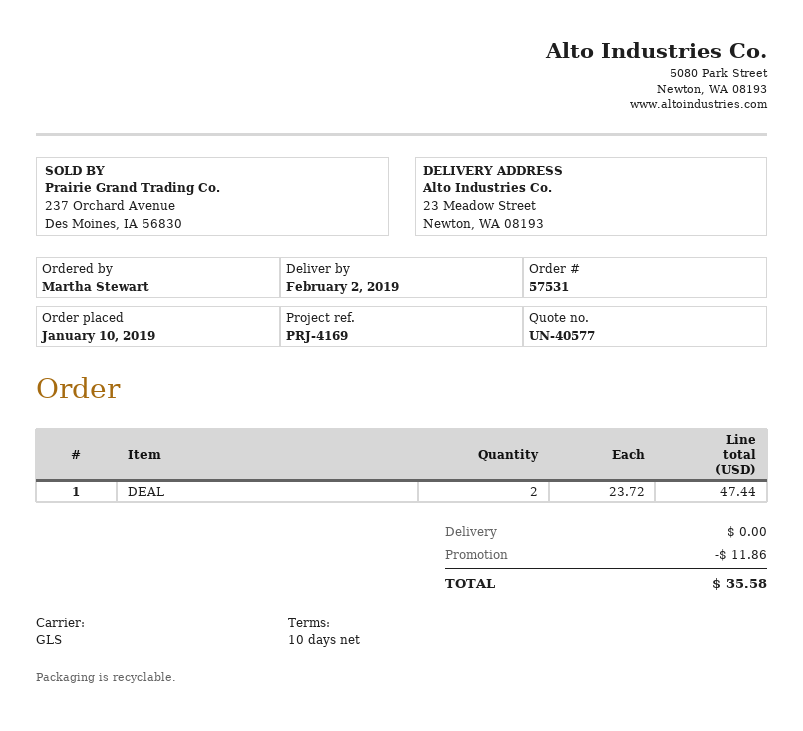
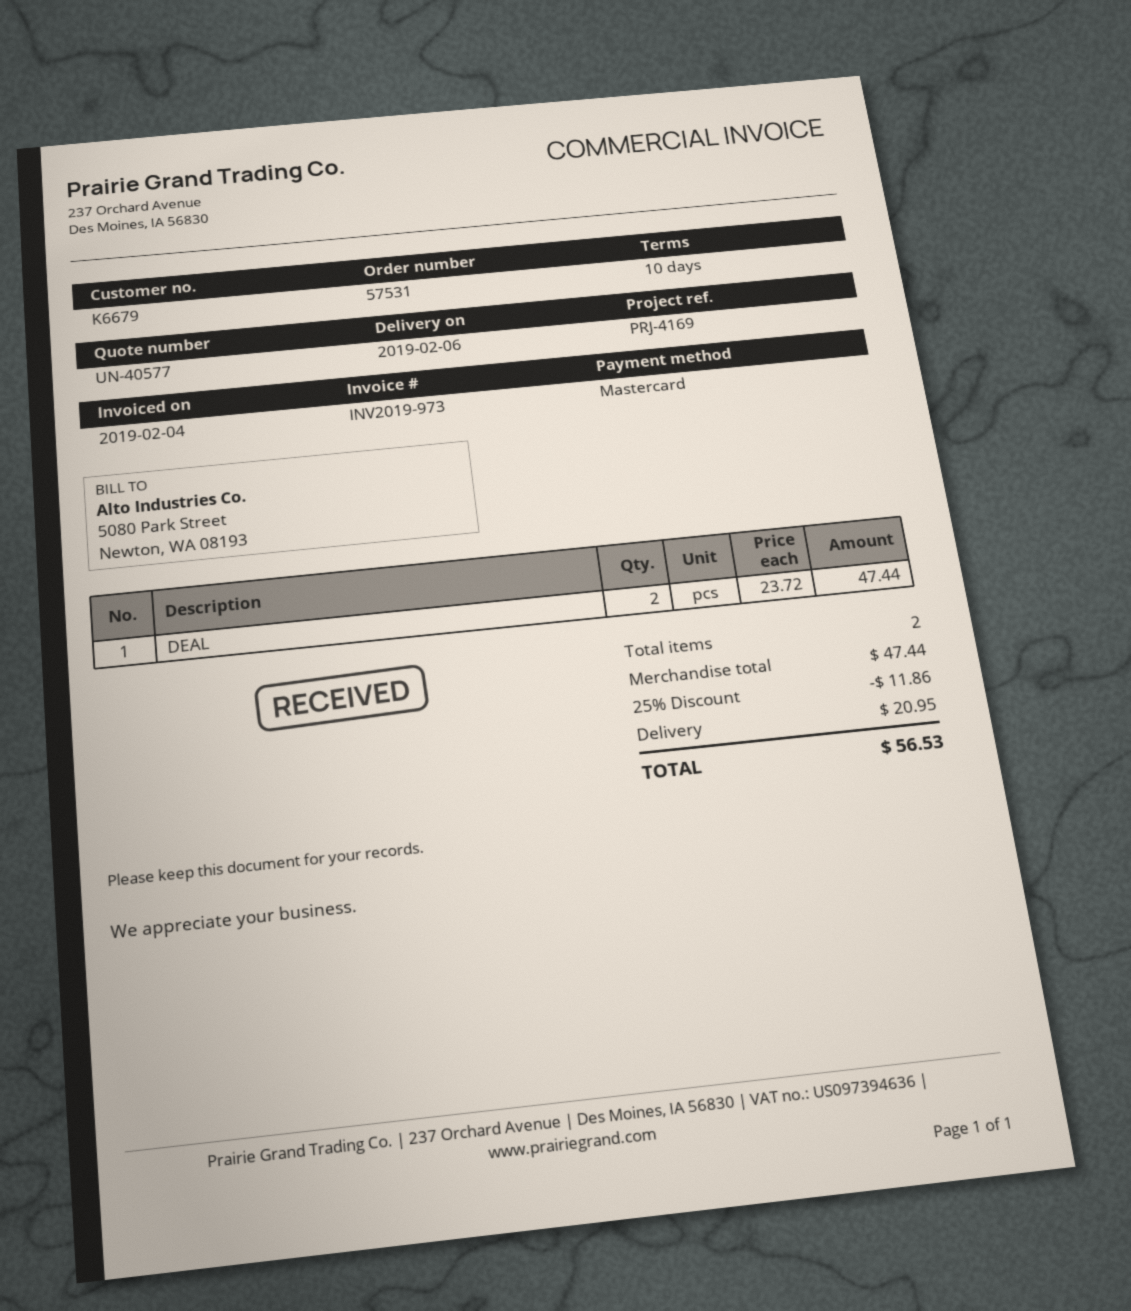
delivery date: 2019-02-02 -> 2019-02-06
shipping: 0.00 -> 20.95
total: 35.58 -> 56.53

